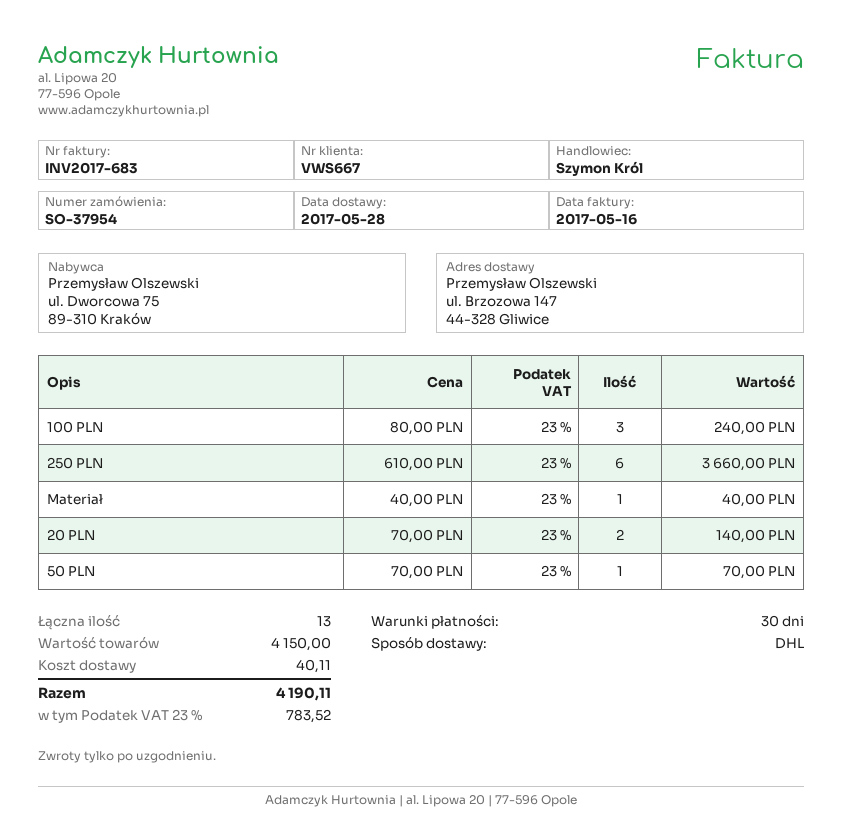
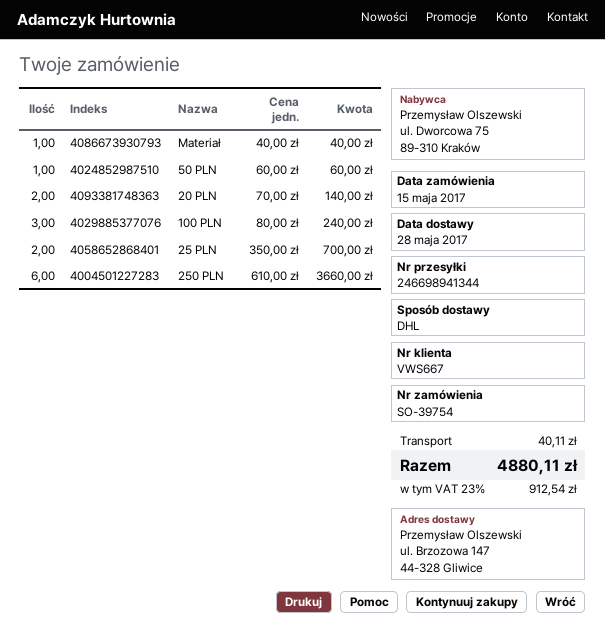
order number: SO-37954 -> SO-39754
50 PLN: 1 x 70.00 = 70.00 -> 1 x 60.00 = 60.00
25 PLN: none -> 2 x 350.00 = 700.00
tax: 23% = 783.52 -> 23% = 912.54
total: 4190.11 -> 4880.11

